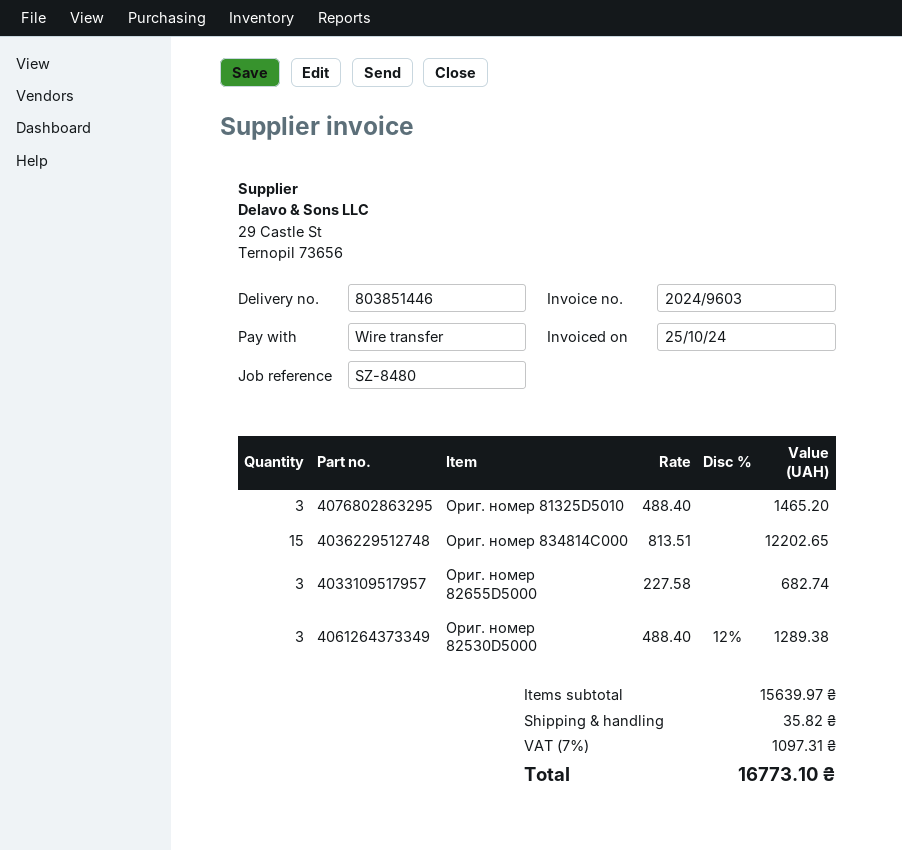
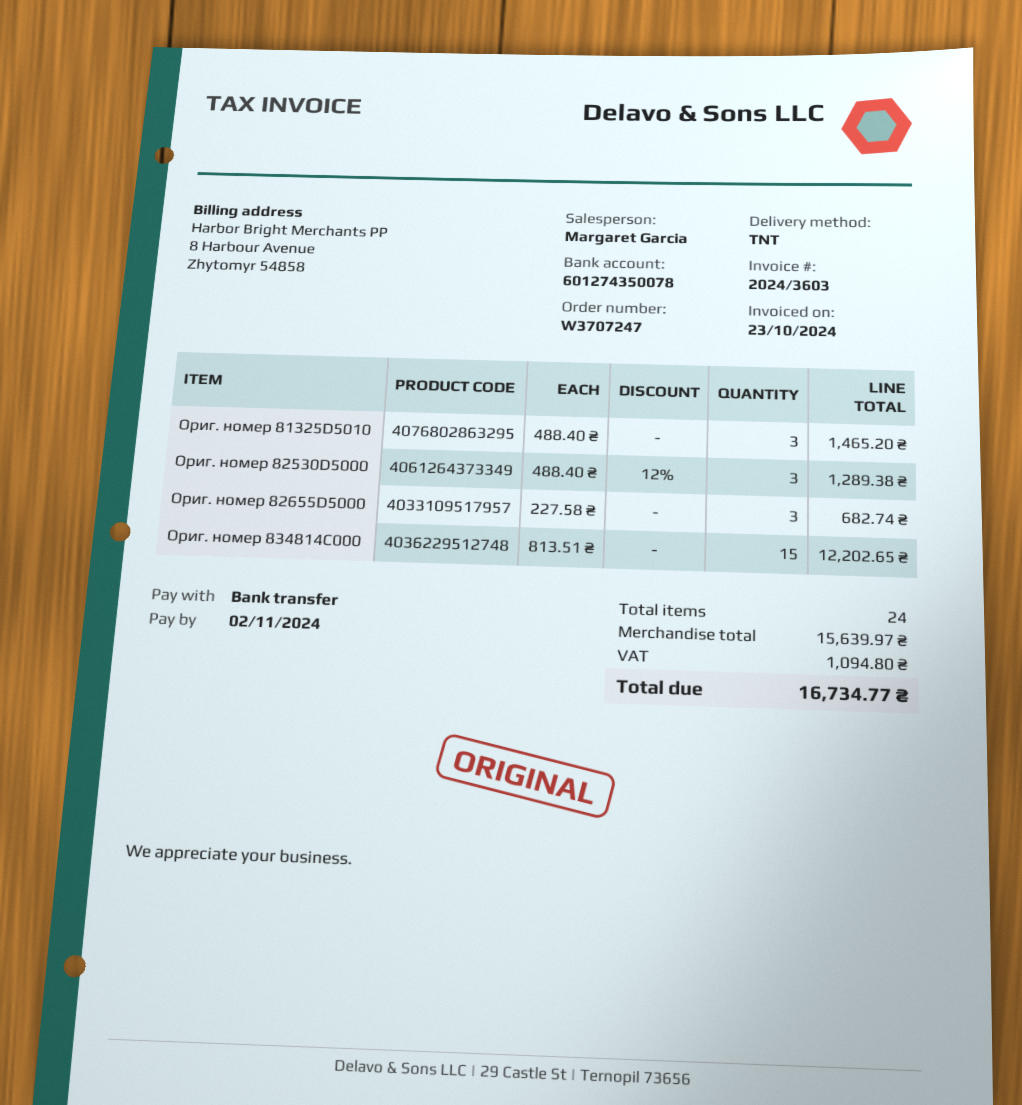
invoice number: 2024/9603 -> 2024/3603
invoice date: 2024-10-25 -> 2024-10-23
shipping: 35.82 -> none
tax: 1097.31 -> 1094.80
total: 16773.10 -> 16734.77

